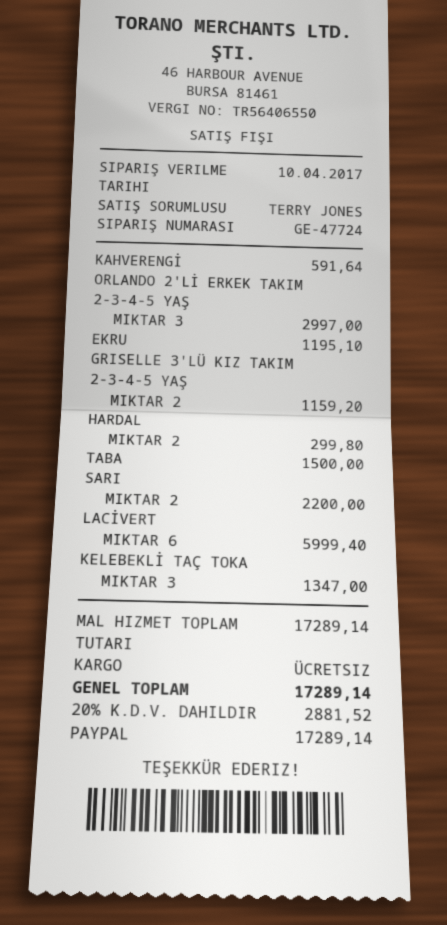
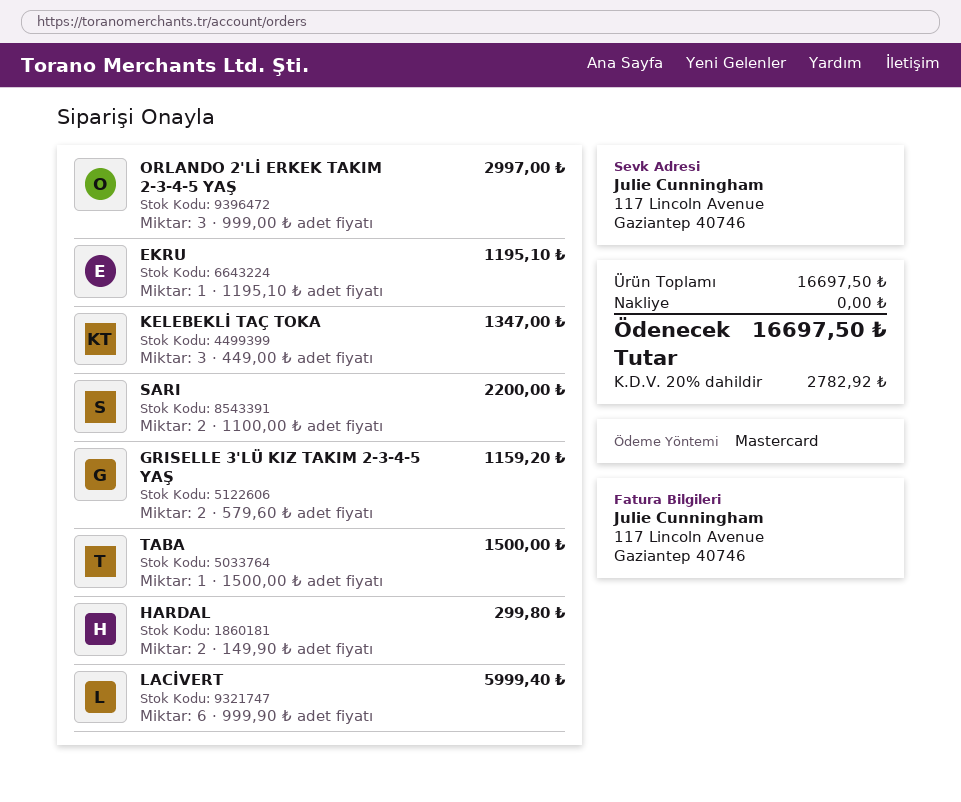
payment method: PayPal -> Mastercard
KAHVERENGİ: 1 for 591.64 -> none
subtotal: 17289.14 -> 16697.50
tax: 20% = 2881.52 -> 20% = 2782.92
total: 17289.14 -> 16697.50

